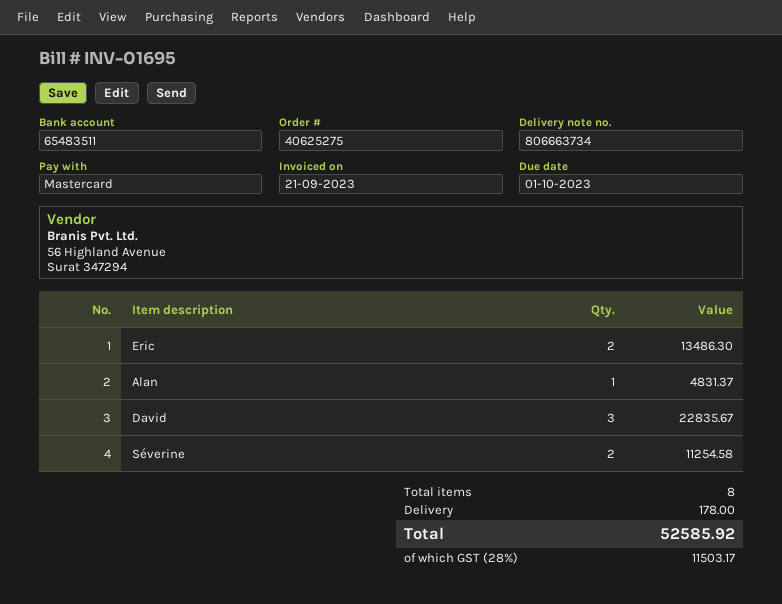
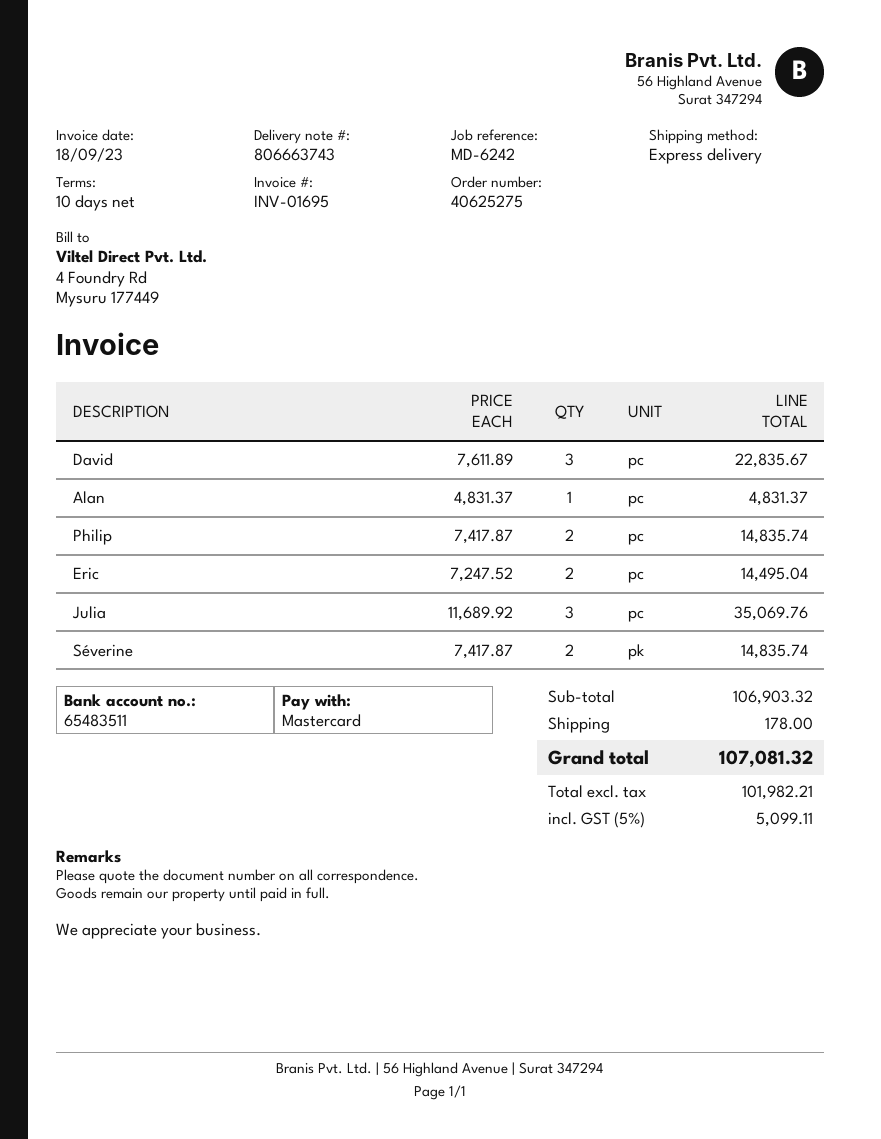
delivery note number: 806663734 -> 806663743
invoice date: 2023-09-21 -> 2023-09-18
Eric: 2 for 13486.30 -> 2 for 14495.04
Séverine: 2 for 11254.58 -> 2 for 14835.74
Philip: none -> 2 for 14835.74
Julia: none -> 3 for 35069.76
tax: 28% = 11503.17 -> 5% = 5099.11
total: 52585.92 -> 107081.32

